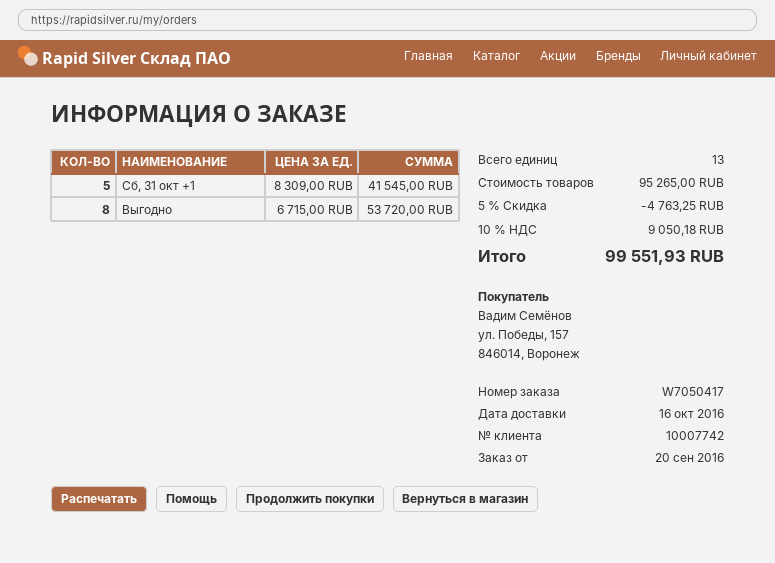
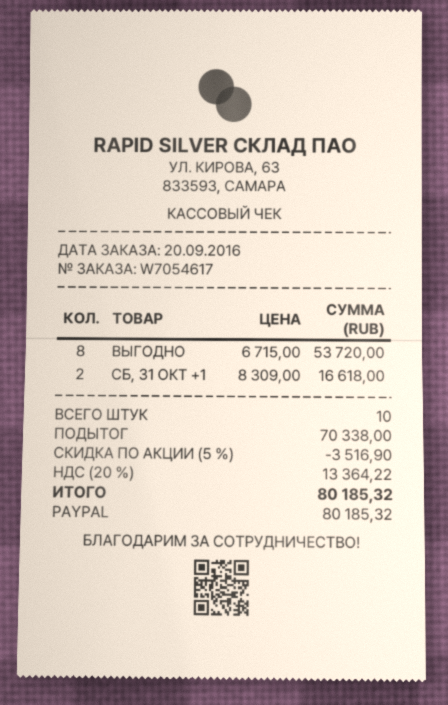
order number: W7050417 -> W7054617
Сб, 31 окт +1: 5 x 8309.00 = 41545.00 -> 2 x 8309.00 = 16618.00
total quantity: 13 -> 10
subtotal: 95265.00 -> 70338.00
discount: 5% = 4763.25 -> 5% = 3516.90
tax: 10% = 9050.18 -> 20% = 13364.22
total: 99551.93 -> 80185.32

